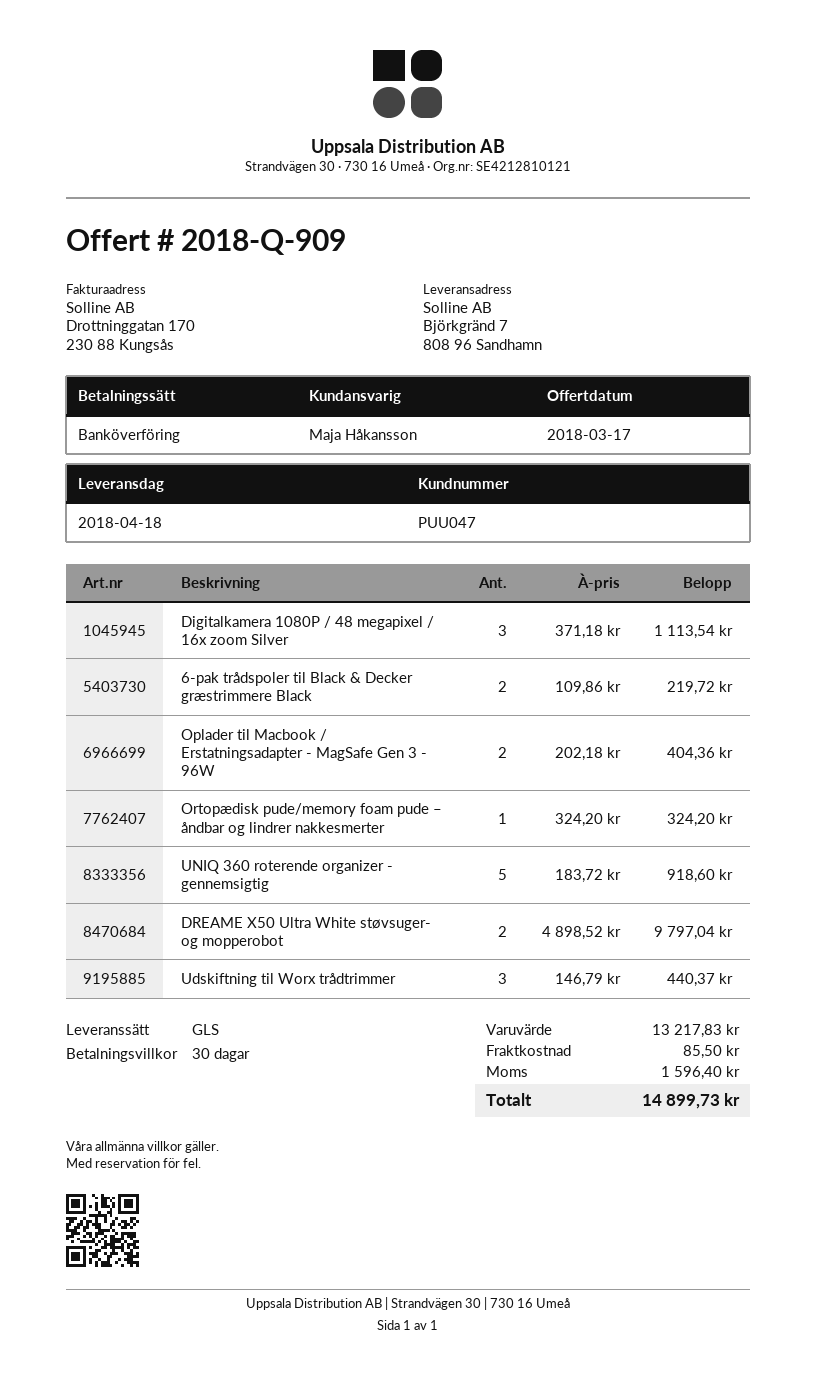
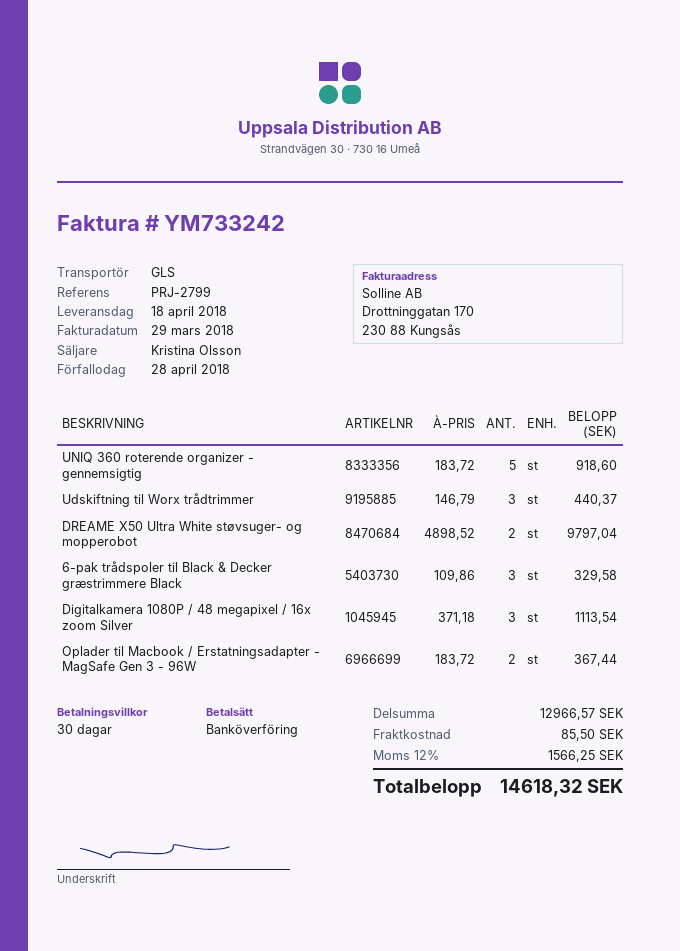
sales rep: Maja Håkansson -> Kristina Olsson
6-pak trådspoler til Black & Decker græstrimmere Black: 2 x 109.86 = 219.72 -> 3 x 109.86 = 329.58
Oplader til Macbook / Erstatningsadapter - MagSafe Gen 3 - 96W: 2 x 202.18 = 404.36 -> 2 x 183.72 = 367.44
Ortopædisk pude/memory foam pude – åndbar og lindrer nakkesmerter: 1 x 324.20 = 324.20 -> none
subtotal: 13217.83 -> 12966.57
tax: 1596.40 -> 1566.25
total: 14899.73 -> 14618.32

